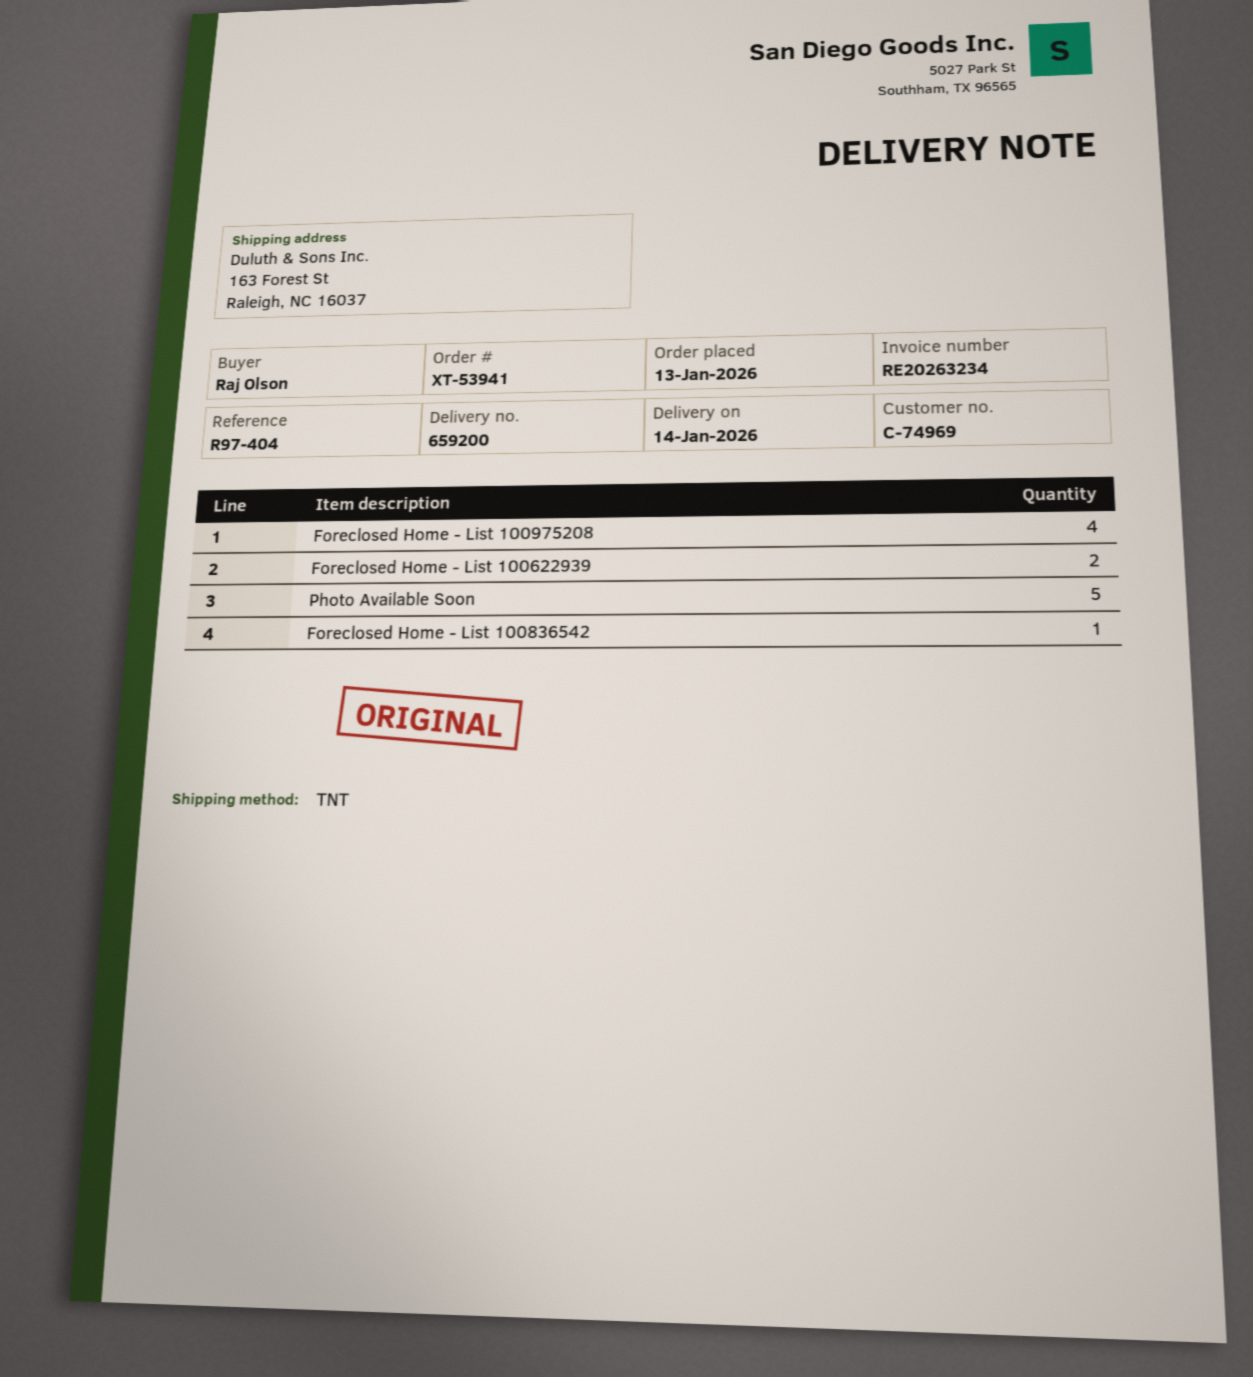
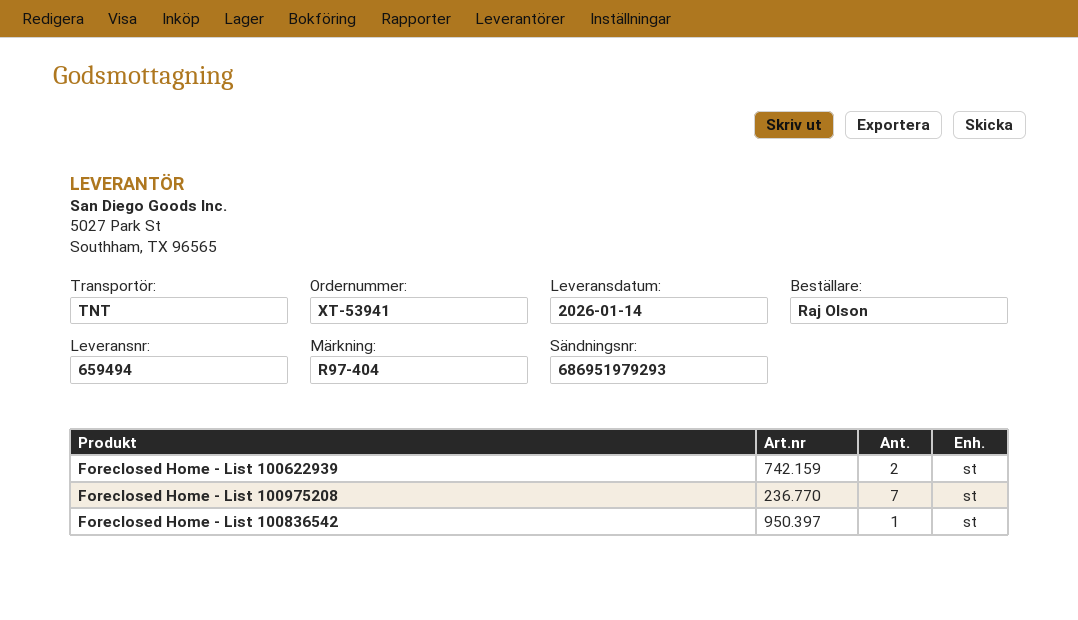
delivery note number: 659200 -> 659494
Foreclosed Home - List 100975208: 4 -> 7
Photo Available Soon: 5 -> none

